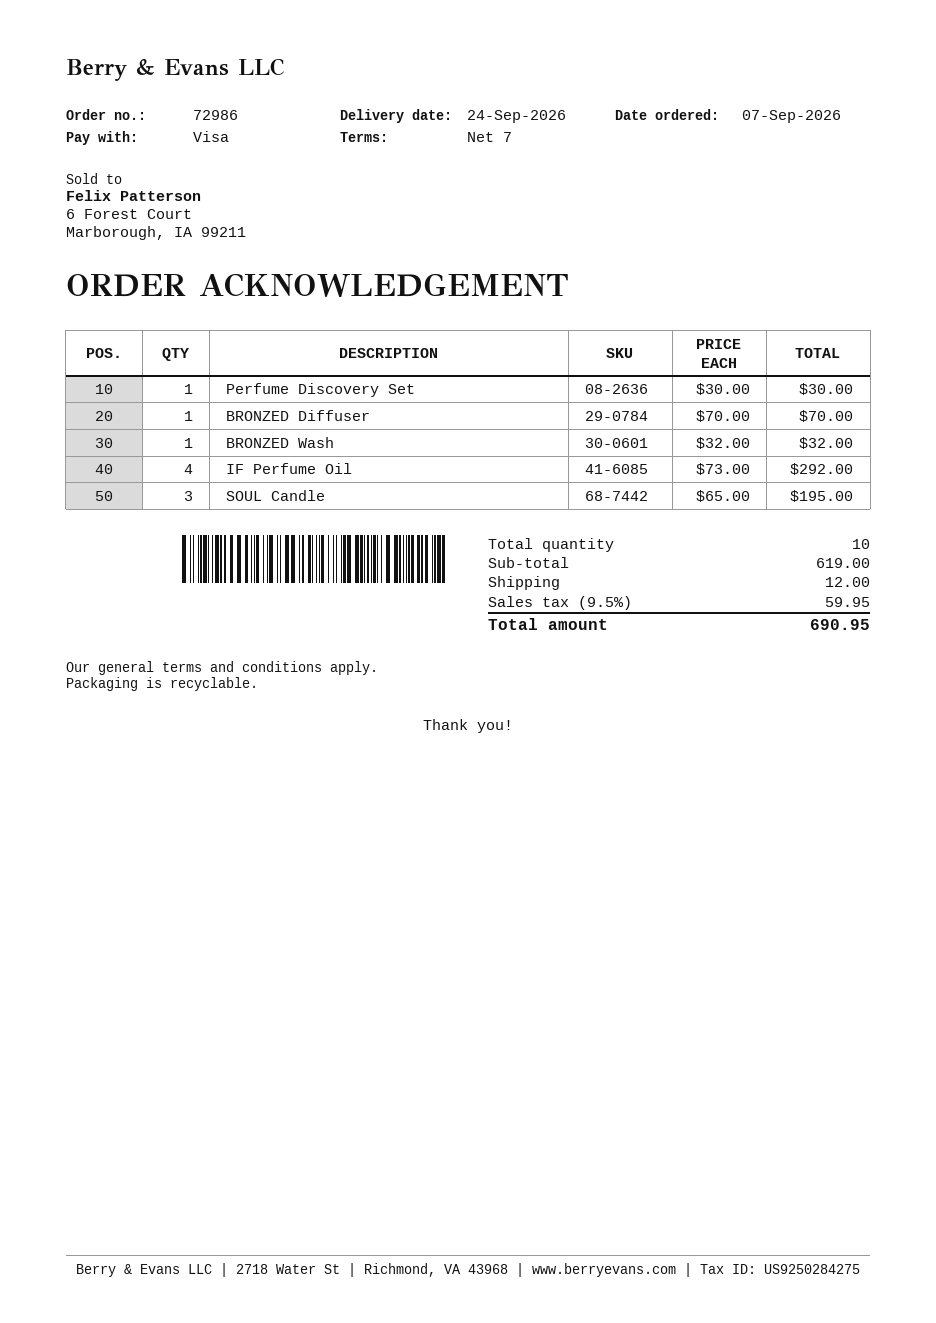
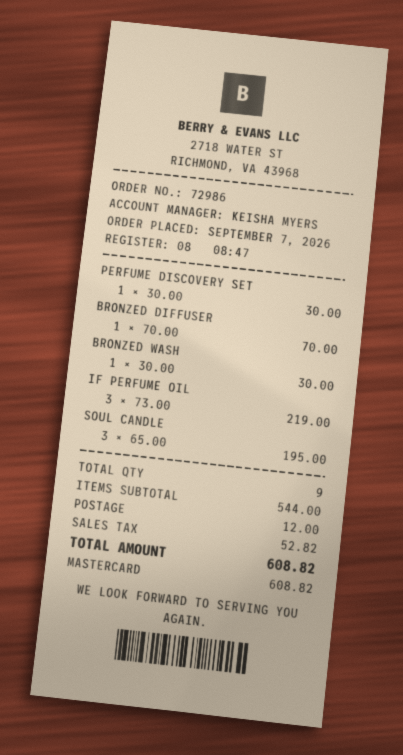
payment method: Visa -> Mastercard
BRONZED Wash: 1 x 32.00 = 32.00 -> 1 x 30.00 = 30.00
IF Perfume Oil: 4 x 73.00 = 292.00 -> 3 x 73.00 = 219.00
total quantity: 10 -> 9
subtotal: 619.00 -> 544.00
tax: 59.95 -> 52.82
total: 690.95 -> 608.82

